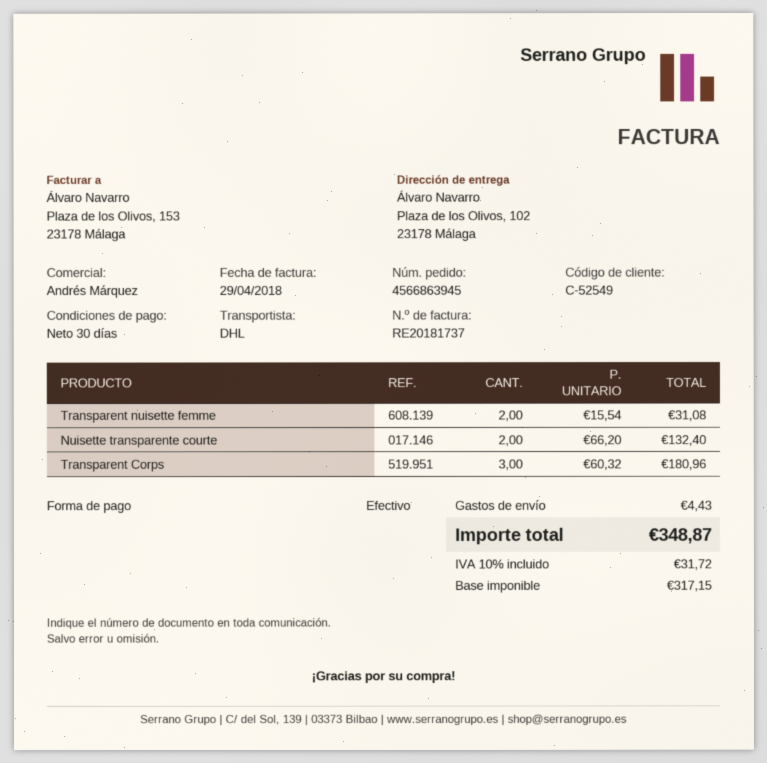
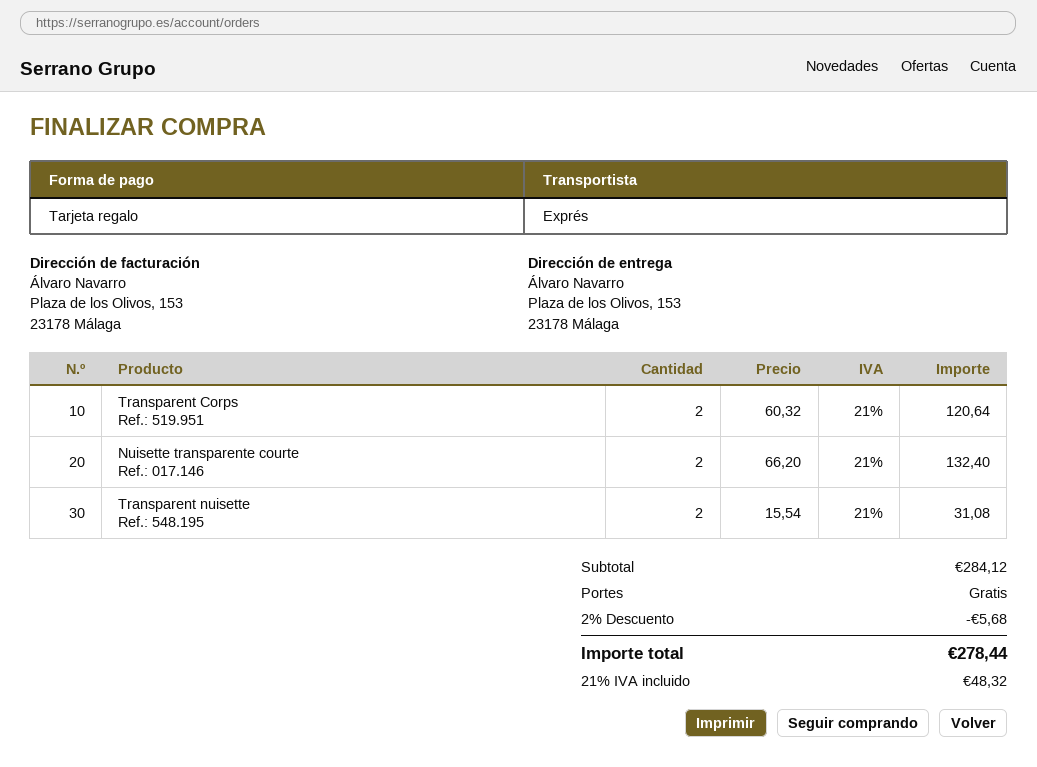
payment method: cash -> gift card
shipping method: DHL -> express
ship to: Plaza de los Olivos, 102, 23178 Málaga -> Plaza de los Olivos, 153, 23178 Málaga
Transparent nuisette femme: 2 x 15.54 = 31.08 -> none
Transparent Corps: 3 x 60.32 = 180.96 -> 2 x 60.32 = 120.64
Transparent nuisette: none -> 2 x 15.54 = 31.08
discount: none -> 2% = 5.68
shipping: 4.43 -> 0.00
tax: 10% = 31.72 -> 21% = 48.32
total: 348.87 -> 278.44

